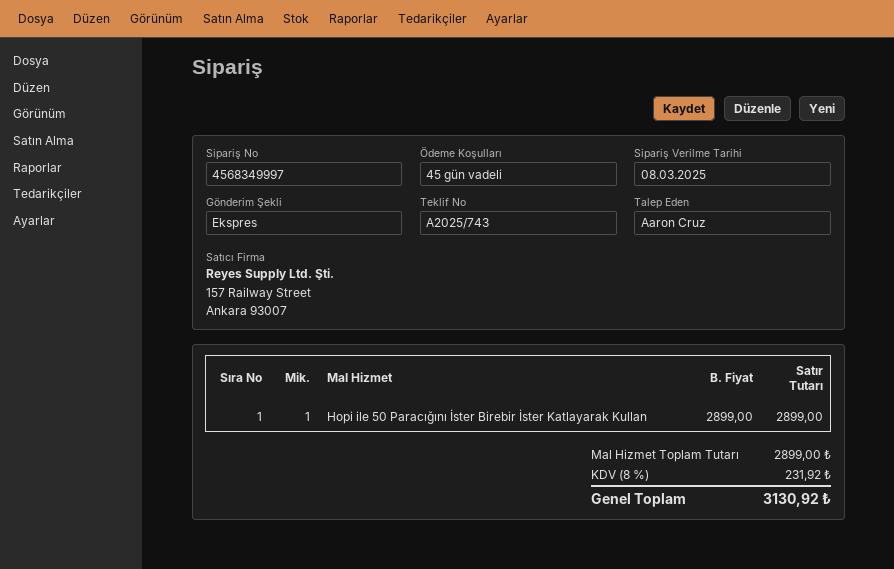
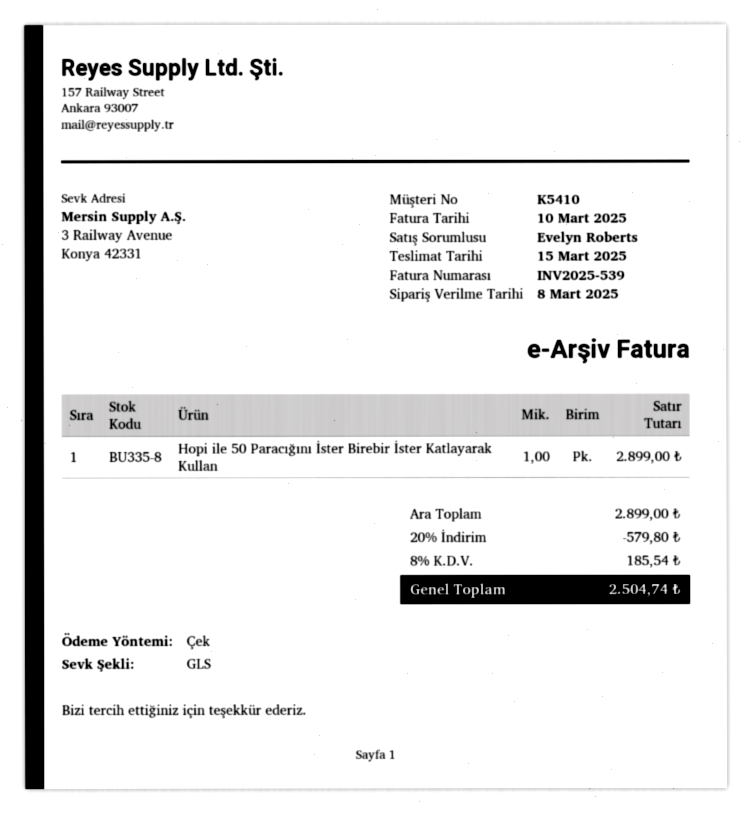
shipping method: express -> GLS
discount: none -> 20% = 579.80
tax: 8% = 231.92 -> 8% = 185.54
total: 3130.92 -> 2504.74

